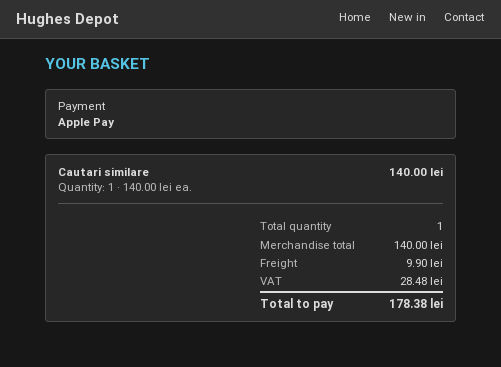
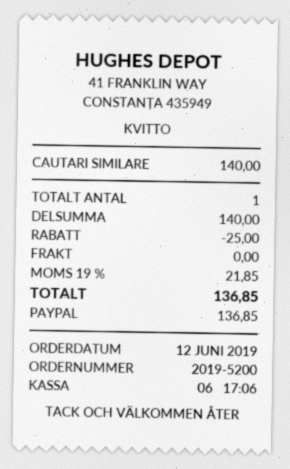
payment method: Apple Pay -> PayPal
discount: none -> 25.00
shipping: 9.90 -> 0.00
tax: 28.48 -> 21.85
total: 178.38 -> 136.85

